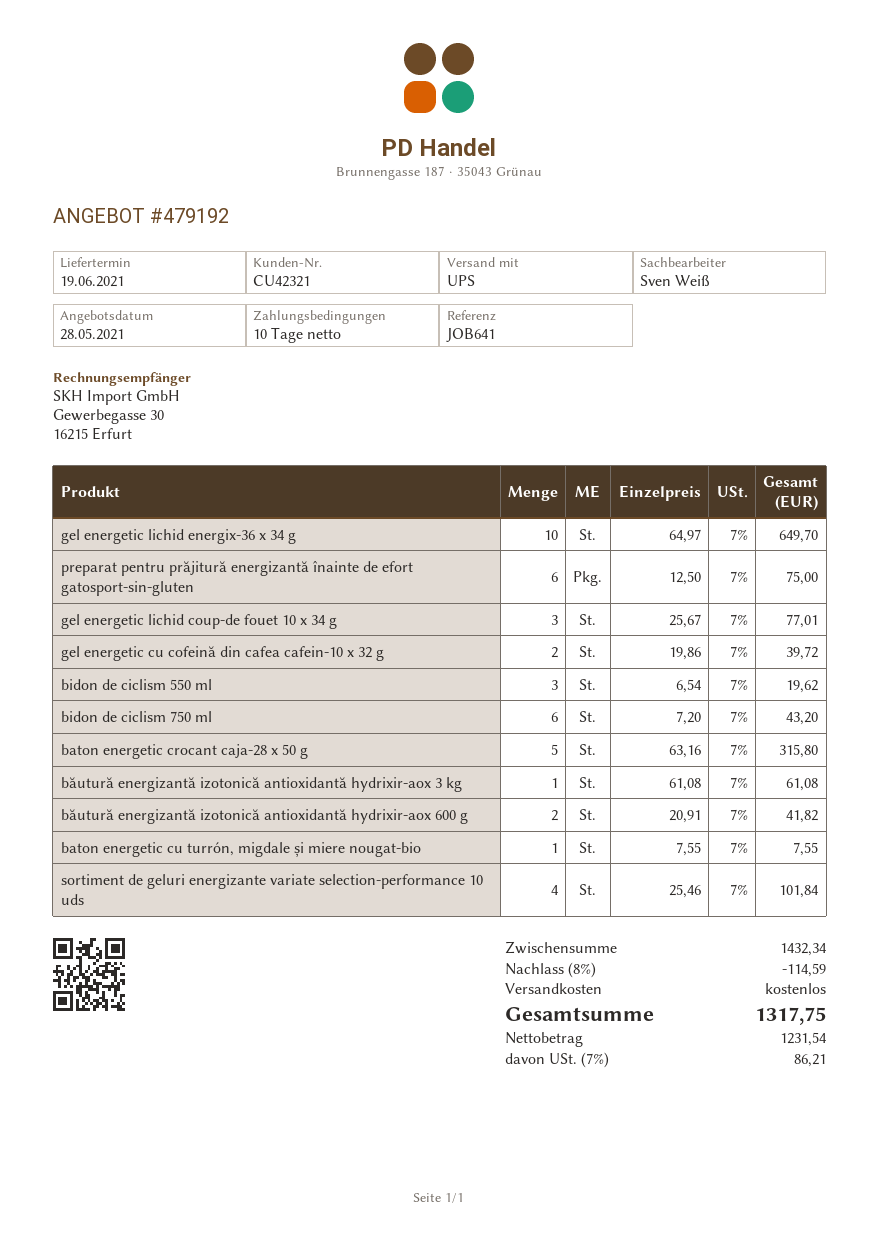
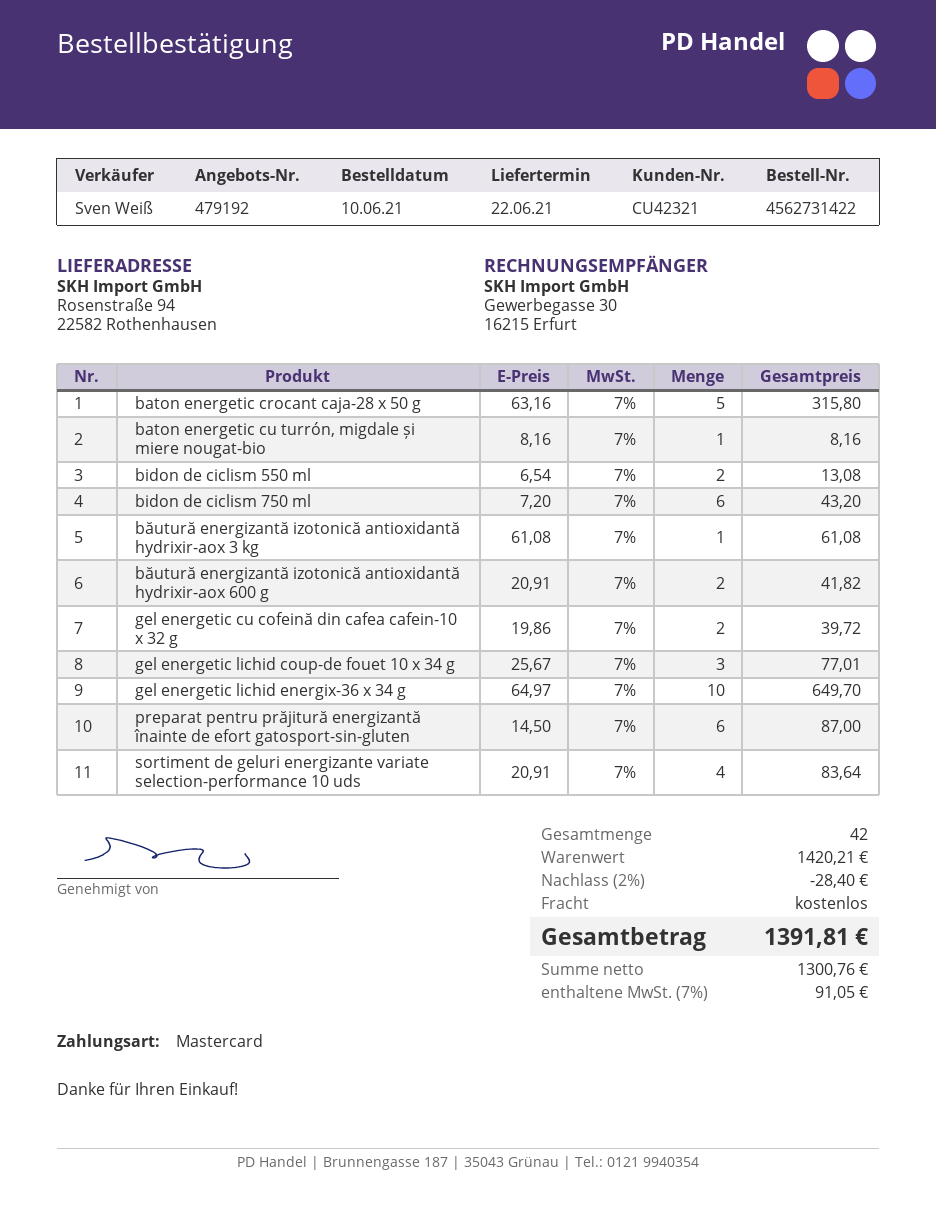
delivery date: 2021-06-19 -> 2021-06-22
preparat pentru prăjitură energizantă înainte de efort gatosport-sin-gluten: 6 x 12.50 = 75.00 -> 6 x 14.50 = 87.00
bidon de ciclism 550 ml: 3 x 6.54 = 19.62 -> 2 x 6.54 = 13.08
baton energetic cu turrón, migdale și miere nougat-bio: 1 x 7.55 = 7.55 -> 1 x 8.16 = 8.16
sortiment de geluri energizante variate selection-performance 10 uds: 4 x 25.46 = 101.84 -> 4 x 20.91 = 83.64
subtotal: 1432.34 -> 1420.21
discount: 8% = 114.59 -> 2% = 28.40
net: 1231.54 -> 1300.76
tax: 7% = 86.21 -> 7% = 91.05
total: 1317.75 -> 1391.81

